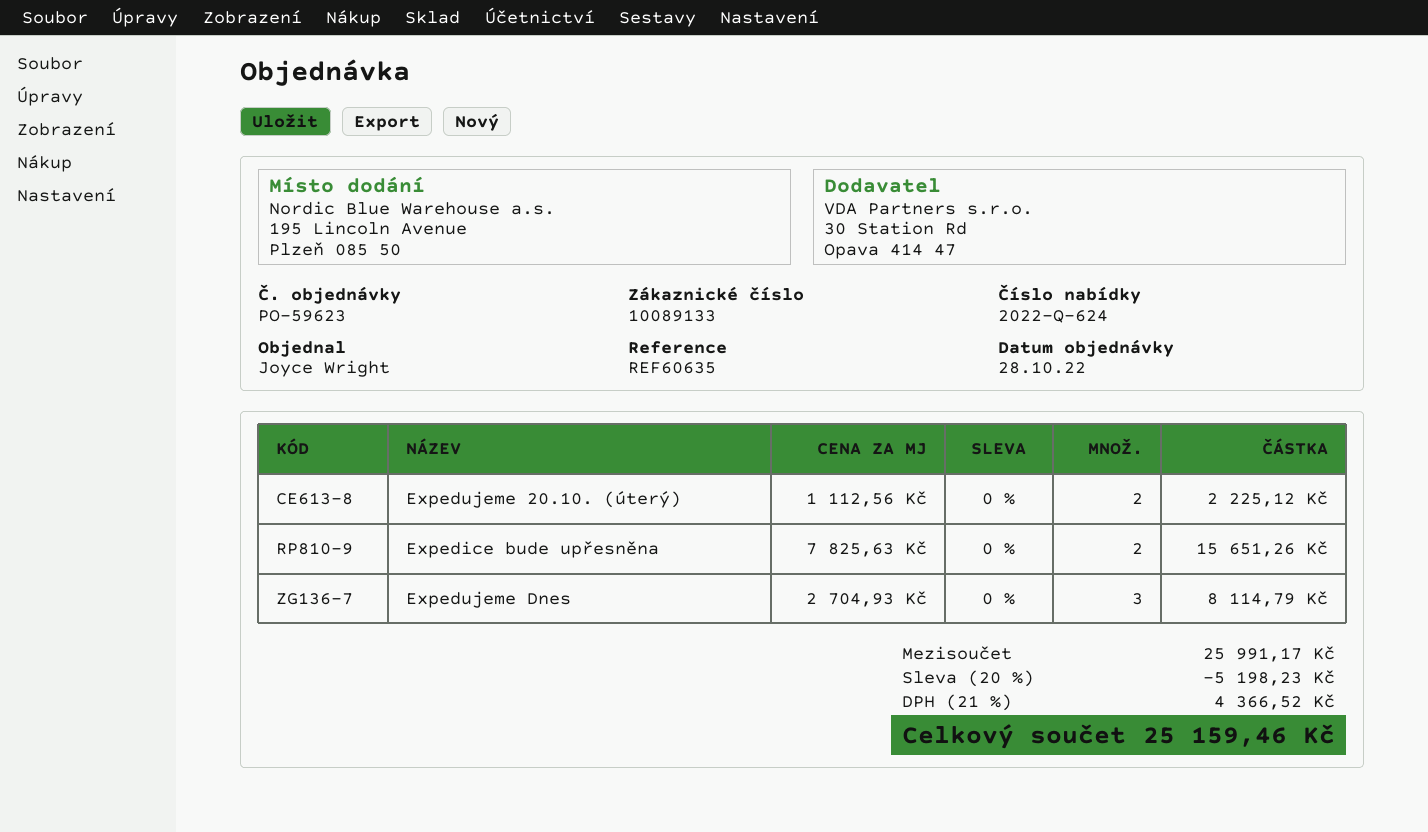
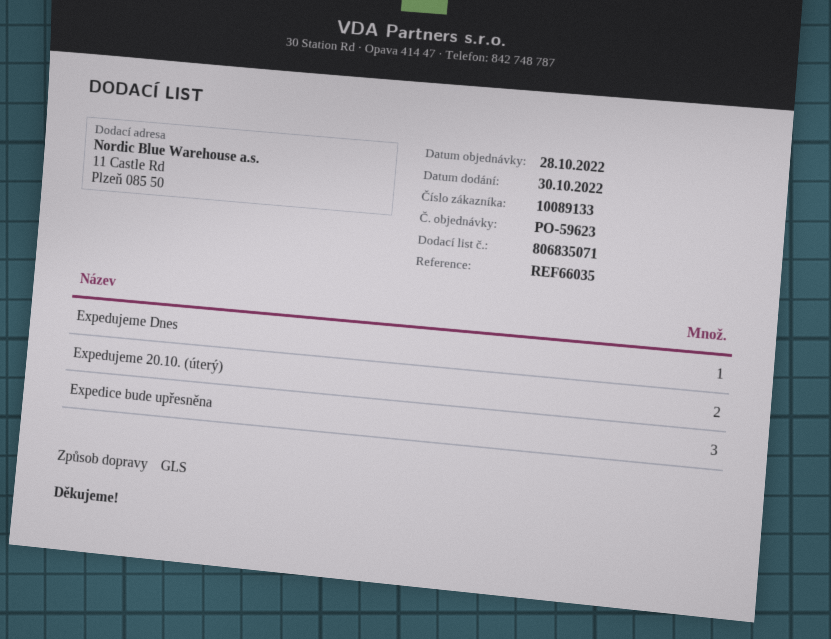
reference: REF60635 -> REF66035
ship to: 195 Lincoln Avenue, Plzeň 085 50 -> 11 Castle Rd, Plzeň 085 50
Expedice bude upřesněna: 2 -> 3
Expedujeme Dnes: 3 -> 1

